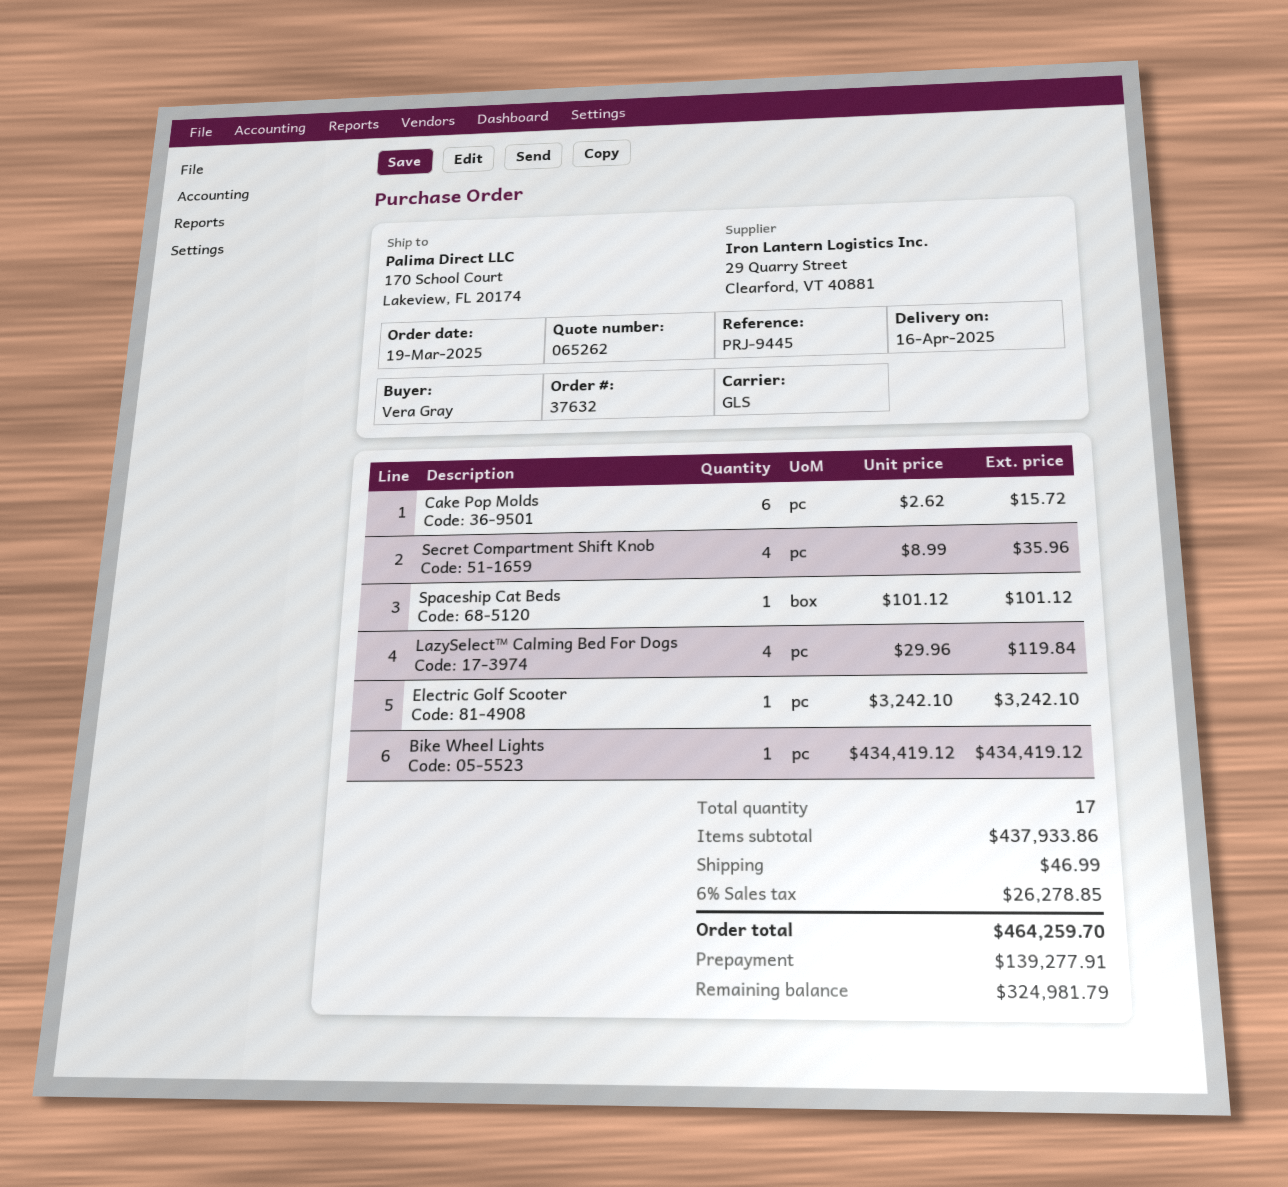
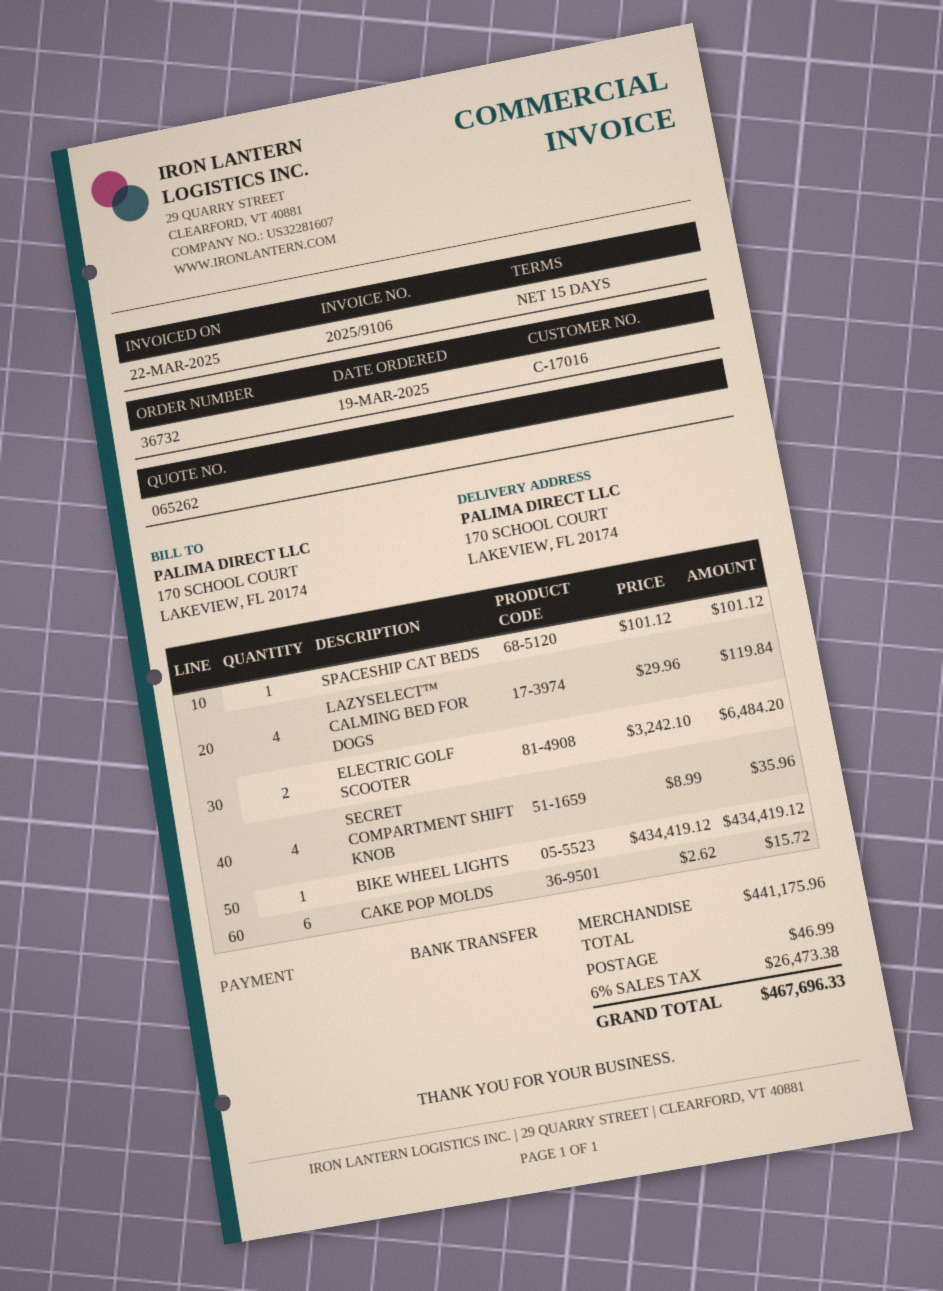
order number: 37632 -> 36732
Electric Golf Scooter: 1 x 3242.10 = 3242.10 -> 2 x 3242.10 = 6484.20
subtotal: 437933.86 -> 441175.96
tax: 6% = 26278.85 -> 6% = 26473.38
total: 464259.70 -> 467696.33

